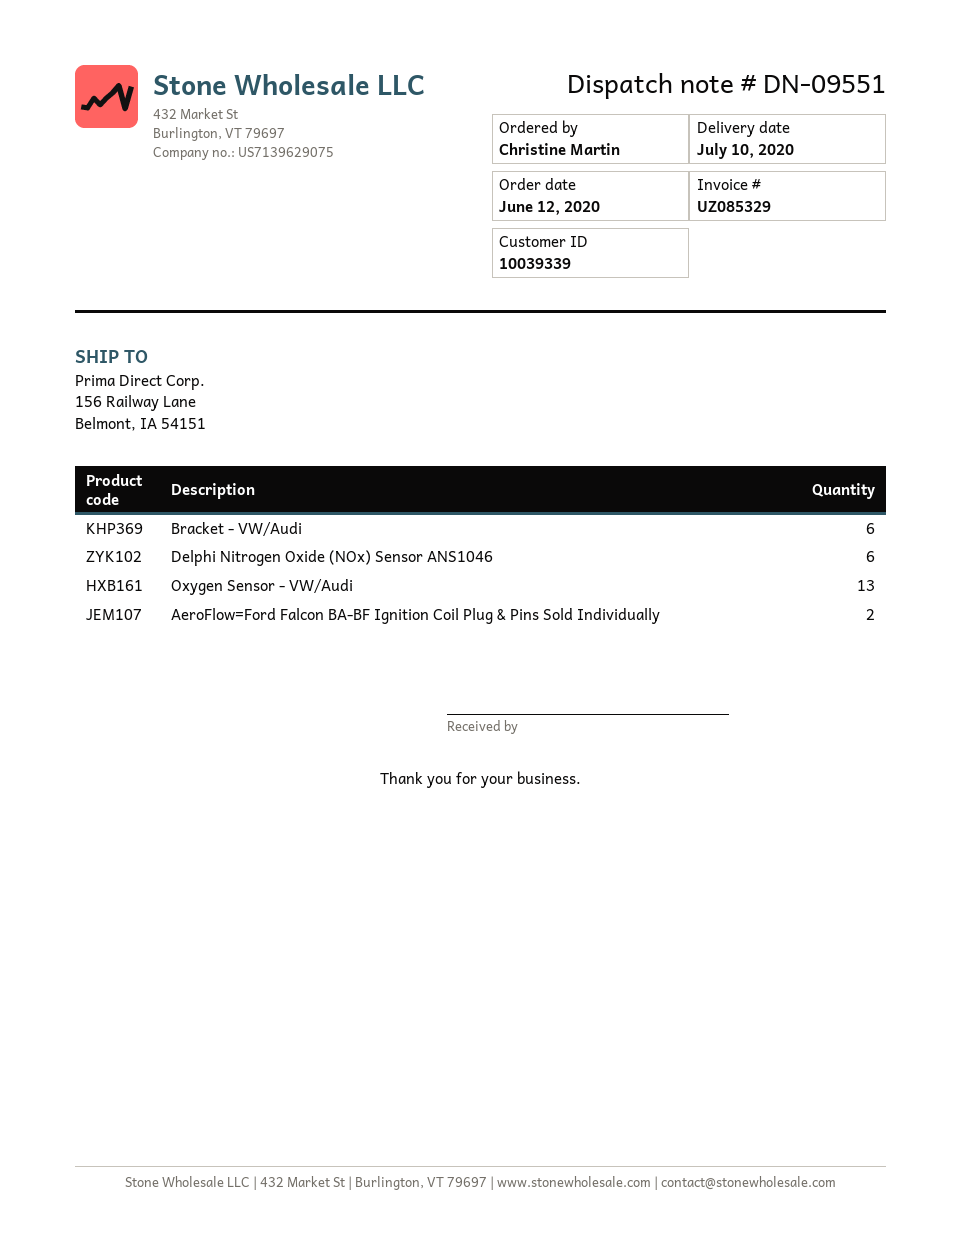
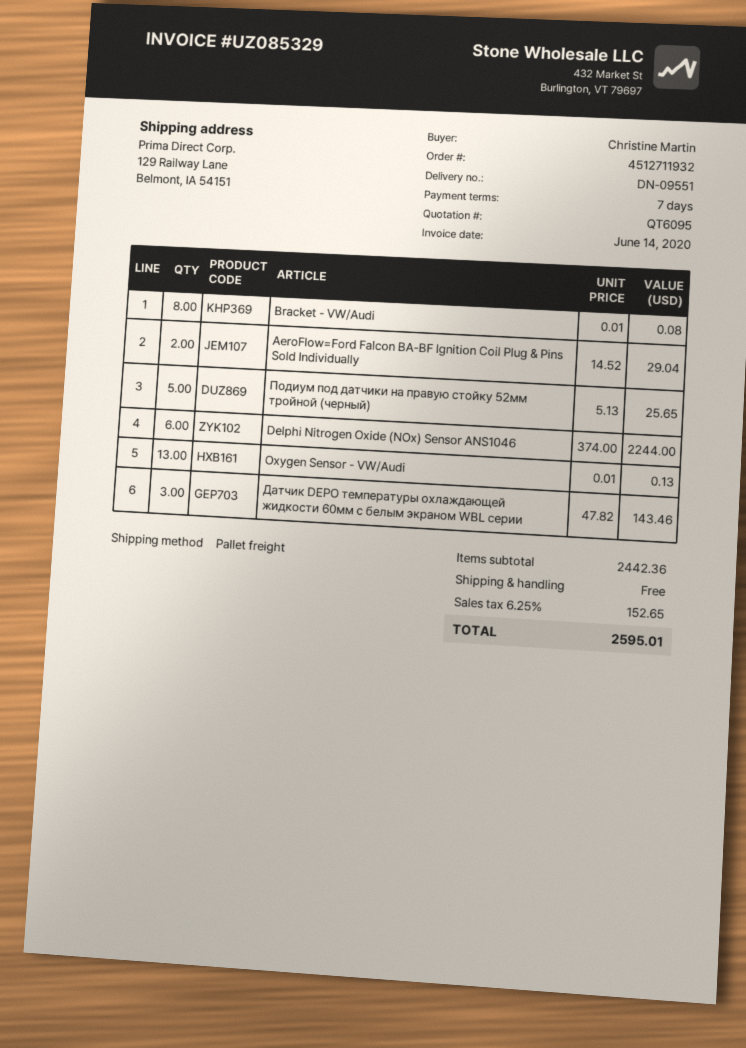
ship to: 156 Railway Lane, Belmont, IA 54151 -> 129 Railway Lane, Belmont, IA 54151
Bracket - VW/Audi: 6 -> 8
Подиум под датчики на правую стойку 52мм тройной (черный): none -> 5
Датчик DEPO температуры охлаждающей жидкости 60мм с белым экраном WBL серии: none -> 3

